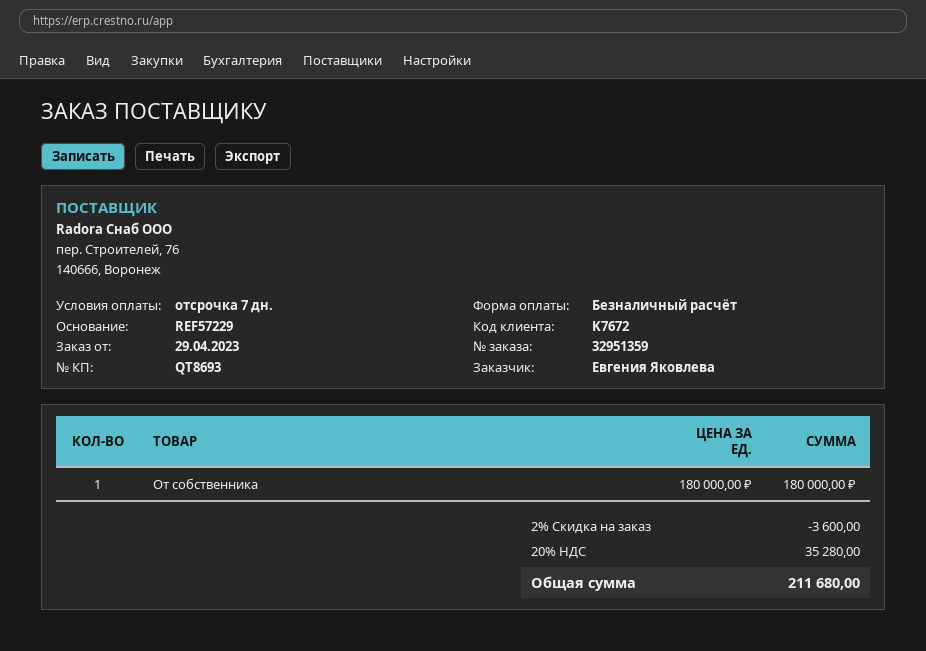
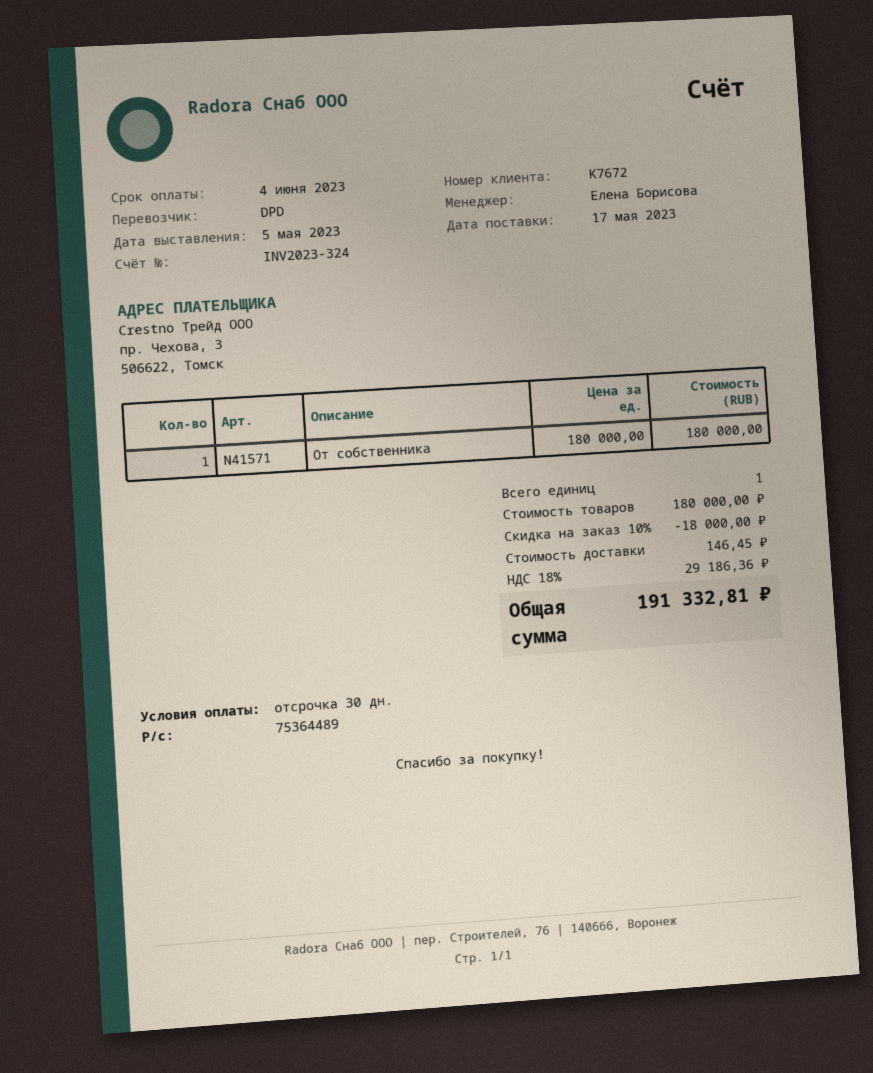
payment terms: 7 days -> 30 days
discount: 2% = 3600.00 -> 10% = 18000.00
shipping: none -> 146.45
tax: 20% = 35280.00 -> 18% = 29186.36
total: 211680.00 -> 191332.81

